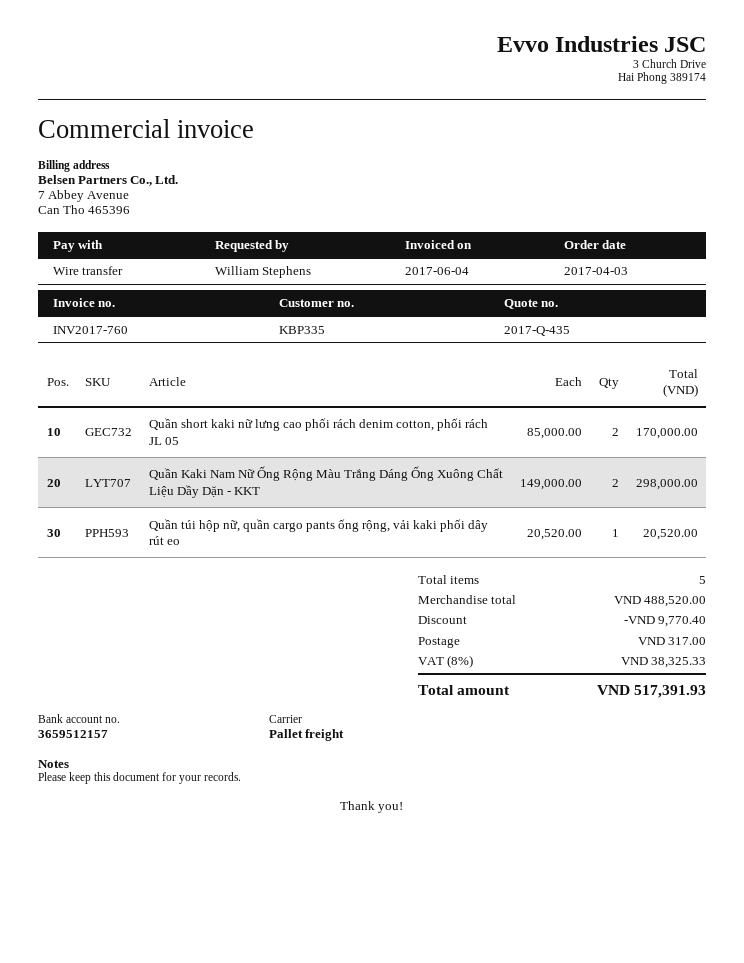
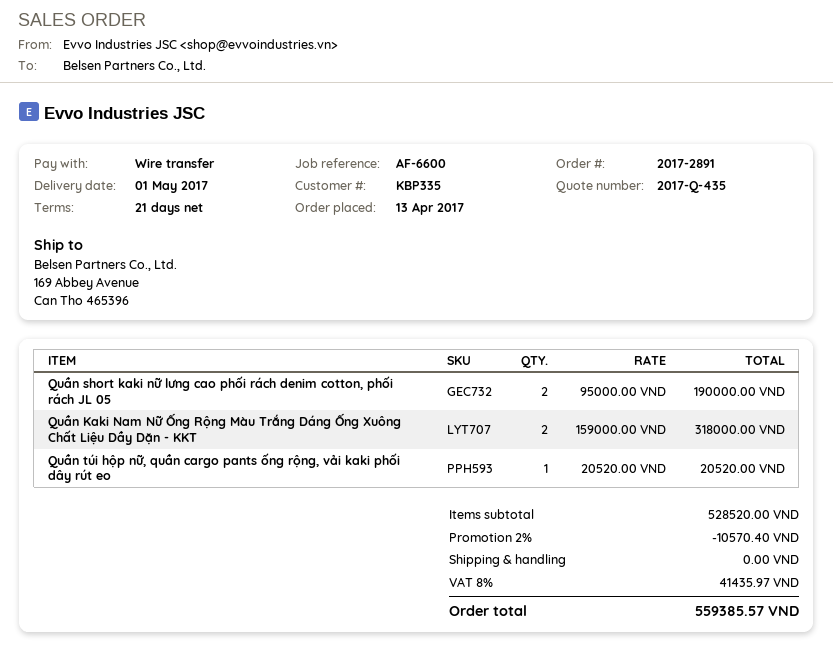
order date: 2017-04-03 -> 2017-04-13
Quần short kaki nữ lưng cao phối rách denim cotton, phối rách JL 05: 2 x 85000.00 = 170000.00 -> 2 x 95000.00 = 190000.00
Quần Kaki Nam Nữ Ống Rộng Màu Trắng Dáng Ống Xuông Chất Liệu Dầy Dặn - KKT: 2 x 149000.00 = 298000.00 -> 2 x 159000.00 = 318000.00
subtotal: 488520.00 -> 528520.00
discount: 9770.40 -> 10570.40
shipping: 317.00 -> 0.00
tax: 8% = 38325.33 -> 8% = 41435.97
total: 517391.93 -> 559385.57

